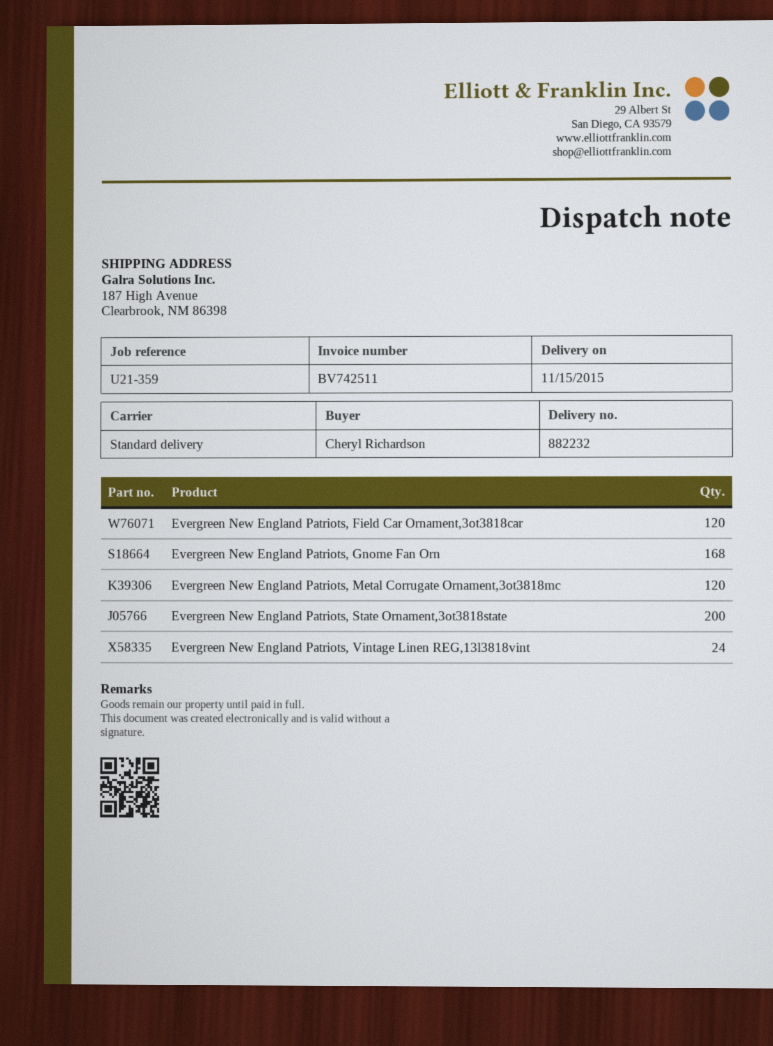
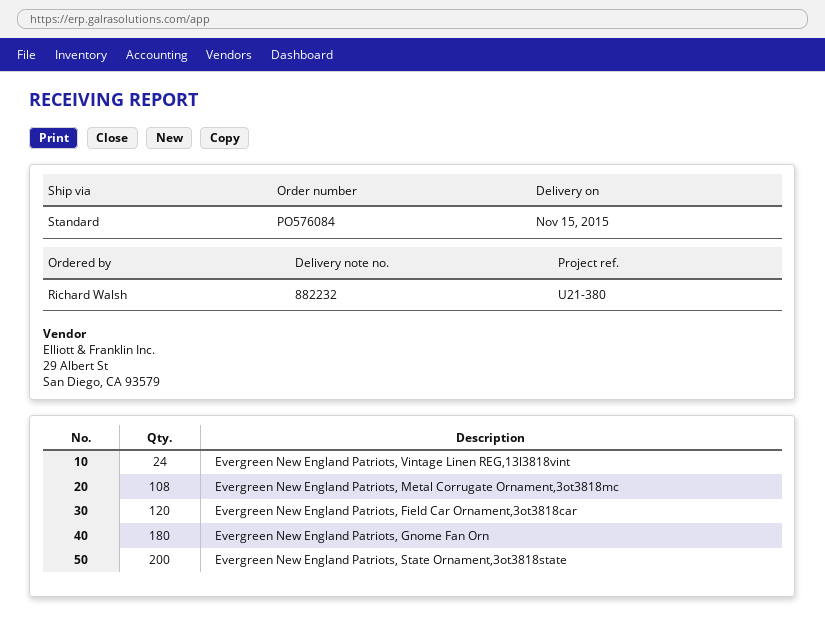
reference: U21-359 -> U21-380
ordered by: Cheryl Richardson -> Richard Walsh
Evergreen New England Patriots, Gnome Fan Orn: 168 -> 180
Evergreen New England Patriots, Metal Corrugate Ornament,3ot3818mc: 120 -> 108

